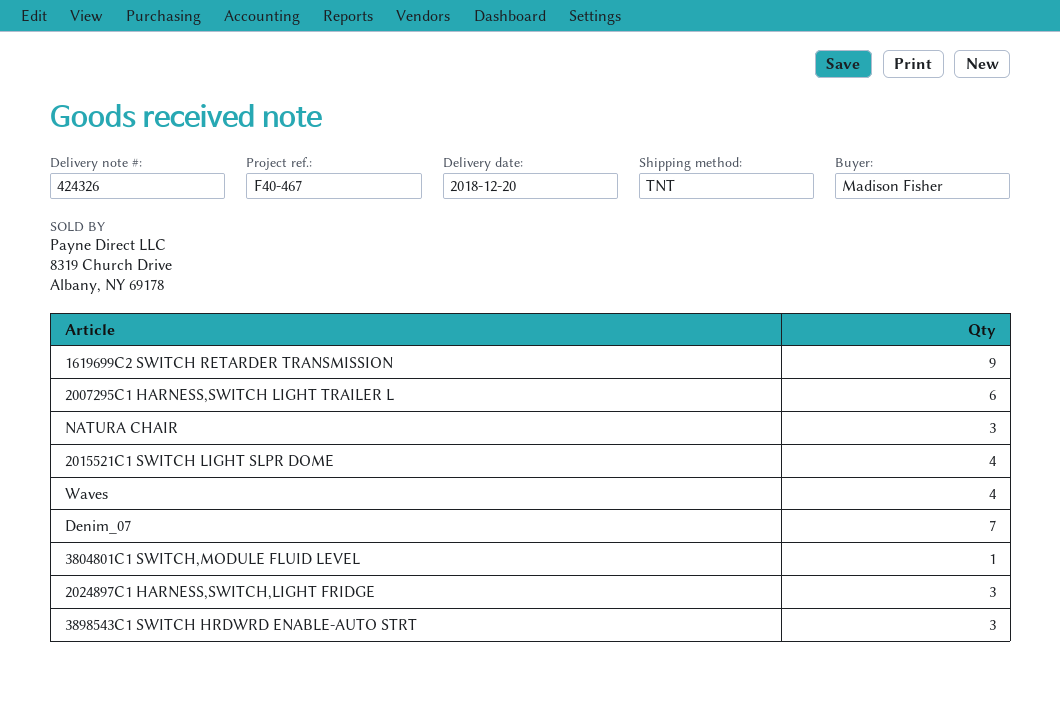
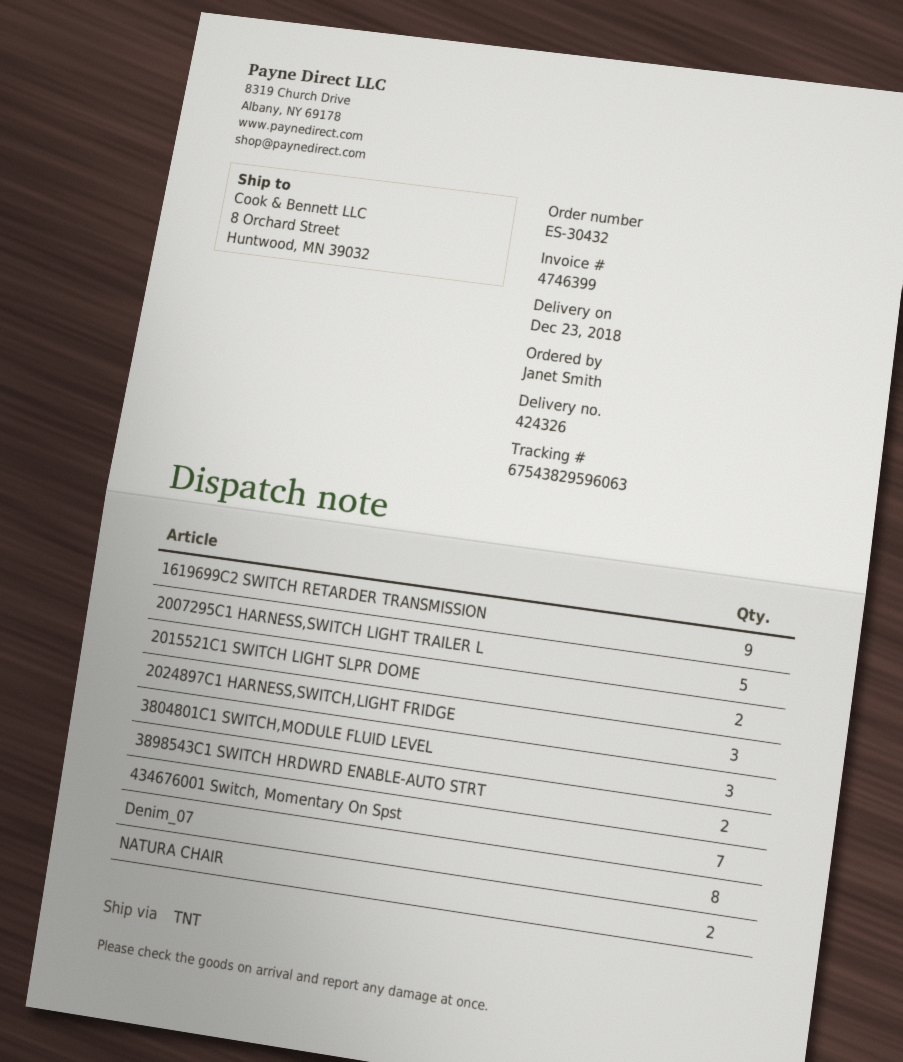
delivery date: 2018-12-20 -> 2018-12-23
ordered by: Madison Fisher -> Janet Smith
2007295C1 HARNESS,SWITCH LIGHT TRAILER L: 6 -> 5
NATURA CHAIR: 3 -> 2
2015521C1 SWITCH LIGHT SLPR DOME: 4 -> 2
Waves: 4 -> none
Denim_07: 7 -> 8
3804801C1 SWITCH,MODULE FLUID LEVEL: 1 -> 3
3898543C1 SWITCH HRDWRD ENABLE-AUTO STRT: 3 -> 2
434676001 Switch, Momentary On Spst: none -> 7

